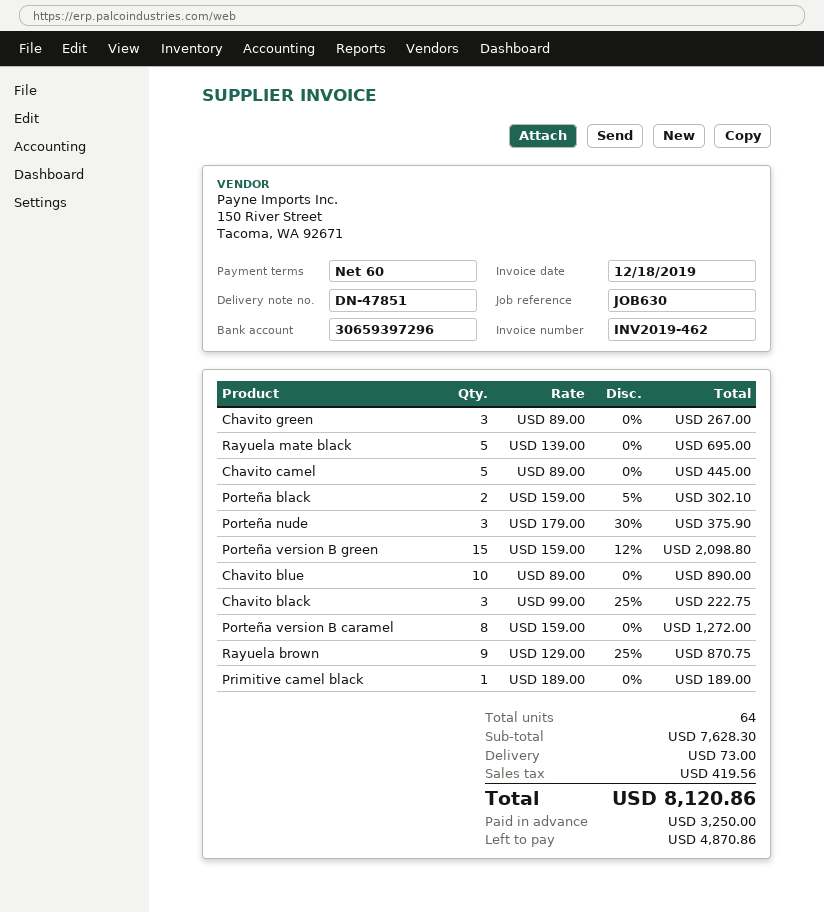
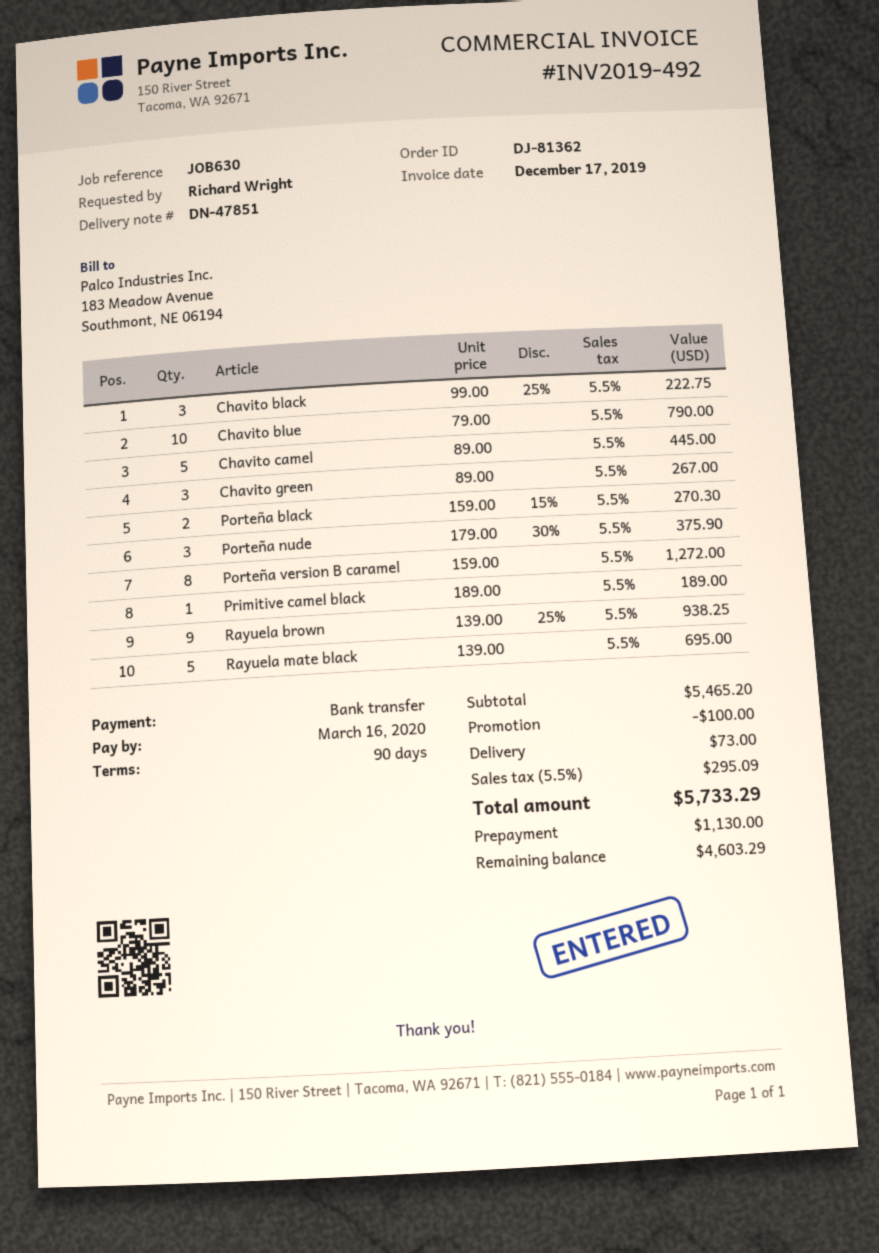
invoice number: INV2019-462 -> INV2019-492
invoice date: 2019-12-18 -> 2019-12-17
payment terms: 60 days -> 90 days
Porteña black: 2 x 159.00 - 5% = 302.10 -> 2 x 159.00 - 15% = 270.30
Porteña version B green: 15 x 159.00 - 12% = 2098.80 -> none
Chavito blue: 10 x 89.00 = 890.00 -> 10 x 79.00 = 790.00
Rayuela brown: 9 x 129.00 - 25% = 870.75 -> 9 x 139.00 - 25% = 938.25
subtotal: 7628.30 -> 5465.20
discount: none -> 100.00
tax: 419.56 -> 295.09
total: 8120.86 -> 5733.29
deposit: 3250.00 -> 1130.00
balance: 4870.86 -> 4603.29

